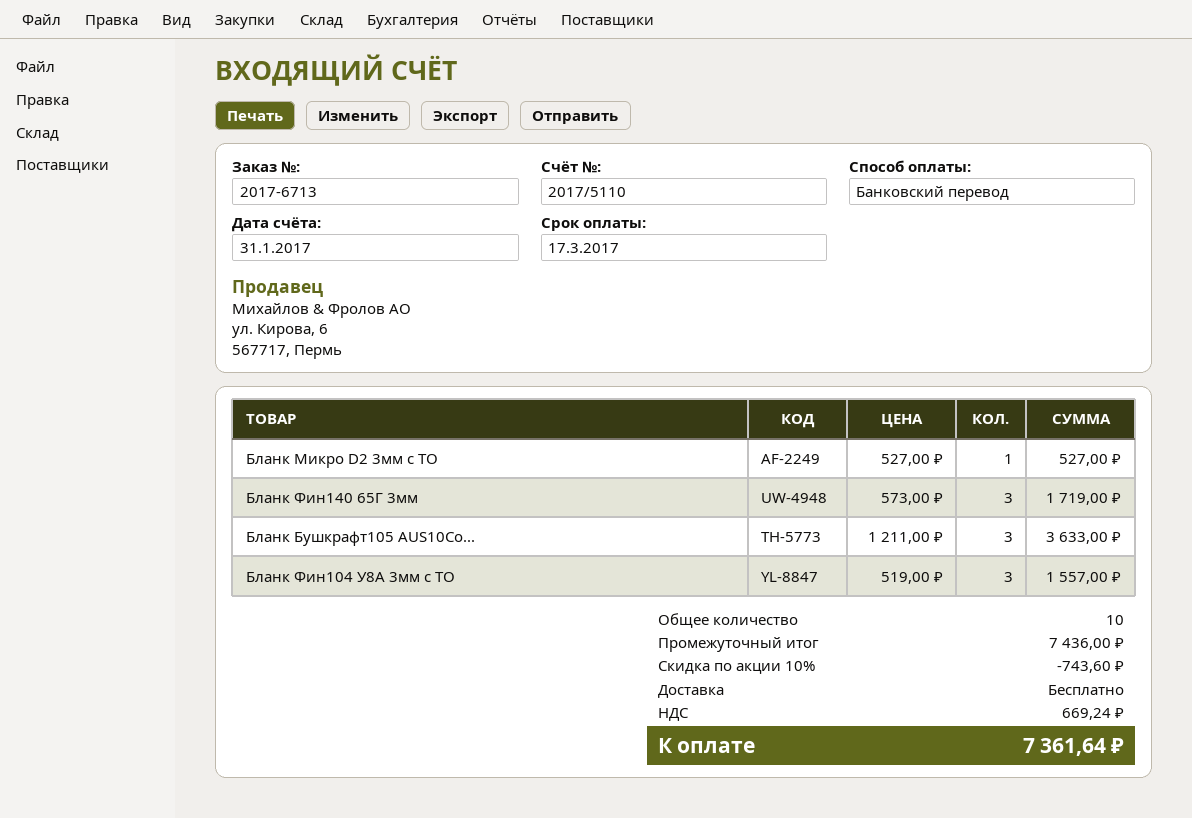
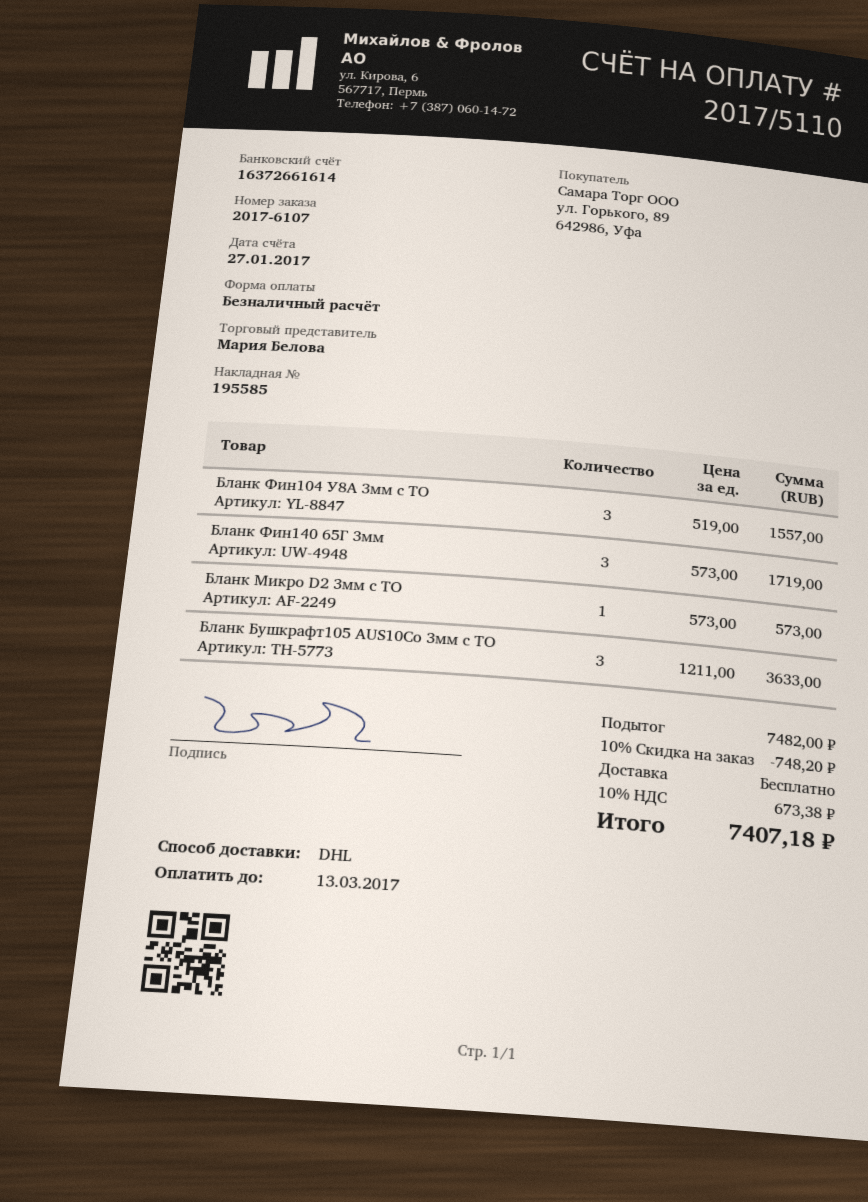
order number: 2017-6713 -> 2017-6107
invoice date: 2017-01-31 -> 2017-01-27
due date: 2017-03-17 -> 2017-03-13
Бланк Микро D2 3мм с ТО: 1 x 527.00 = 527.00 -> 1 x 573.00 = 573.00
subtotal: 7436.00 -> 7482.00
discount: 10% = 743.60 -> 10% = 748.20
tax: 669.24 -> 673.38
total: 7361.64 -> 7407.18

